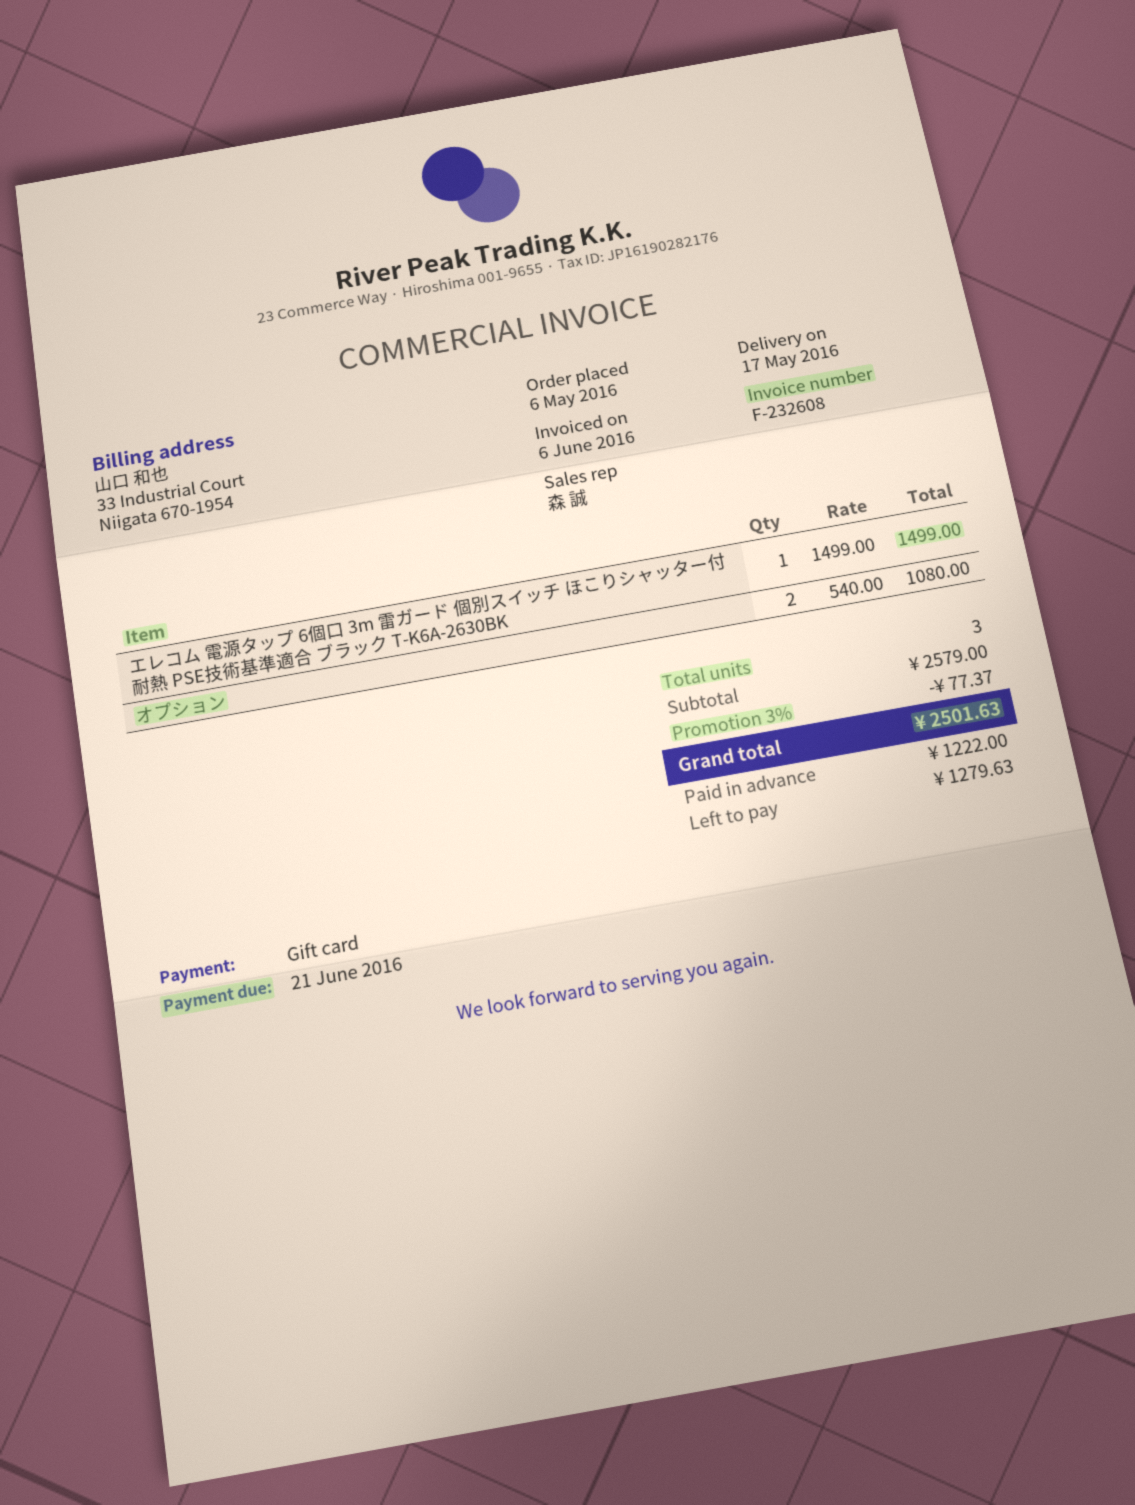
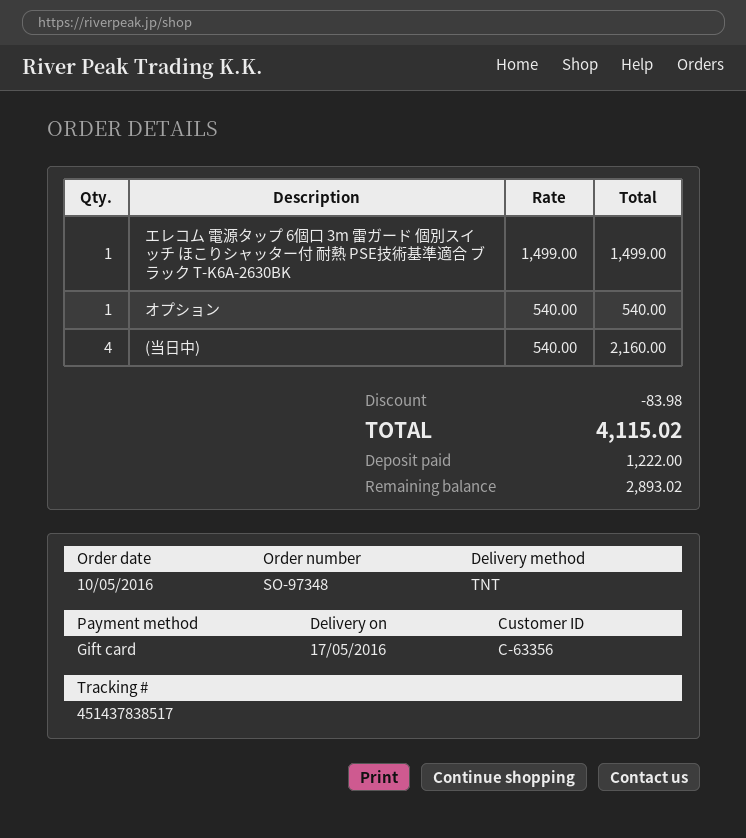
order date: 2016-05-06 -> 2016-05-10
オプション: 2 x 540.00 = 1080.00 -> 1 x 540.00 = 540.00
(当日中): none -> 4 x 540.00 = 2160.00
discount: 77.37 -> 83.98
total: 2501.63 -> 4115.02
balance: 1279.63 -> 2893.02

